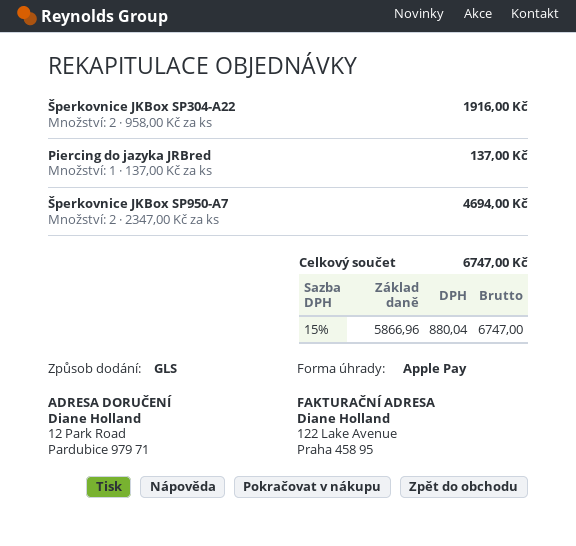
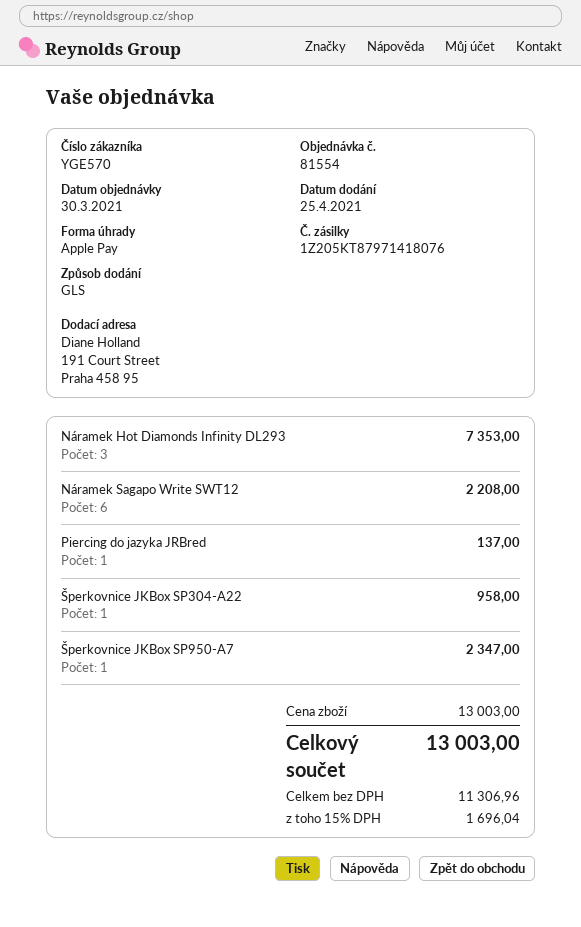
ship to: 12 Park Road, Pardubice 979 71 -> 191 Court Street, Praha 458 95
Šperkovnice JKBox SP304-A22: 2 for 1916.00 -> 1 for 958.00
Šperkovnice JKBox SP950-A7: 2 for 4694.00 -> 1 for 2347.00
Náramek Hot Diamonds Infinity DL293: none -> 3 for 7353.00
Náramek Sagapo Write SWT12: none -> 6 for 2208.00
net: 5866.96 -> 11306.96
tax: 15% = 880.04 -> 15% = 1696.04
total: 6747.00 -> 13003.00

